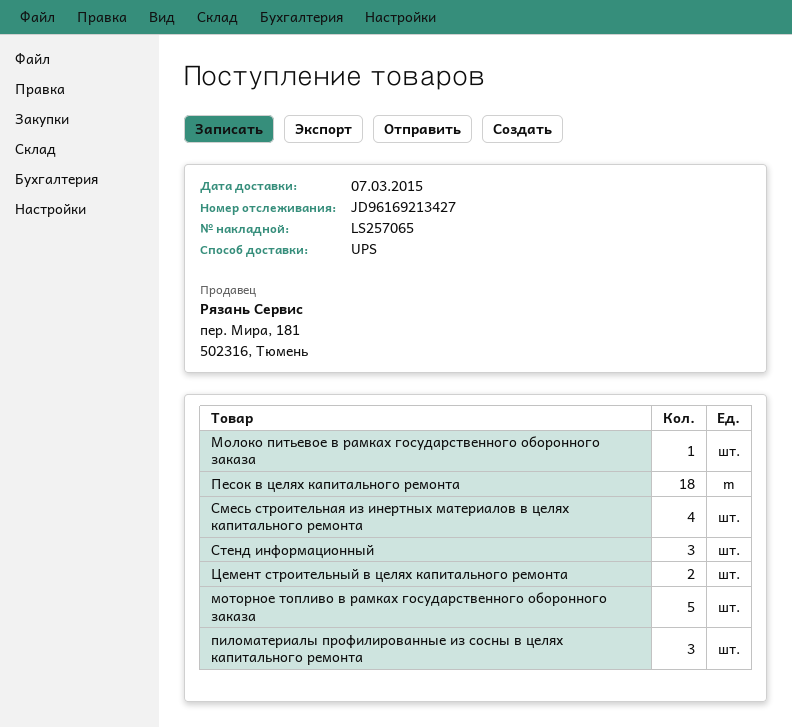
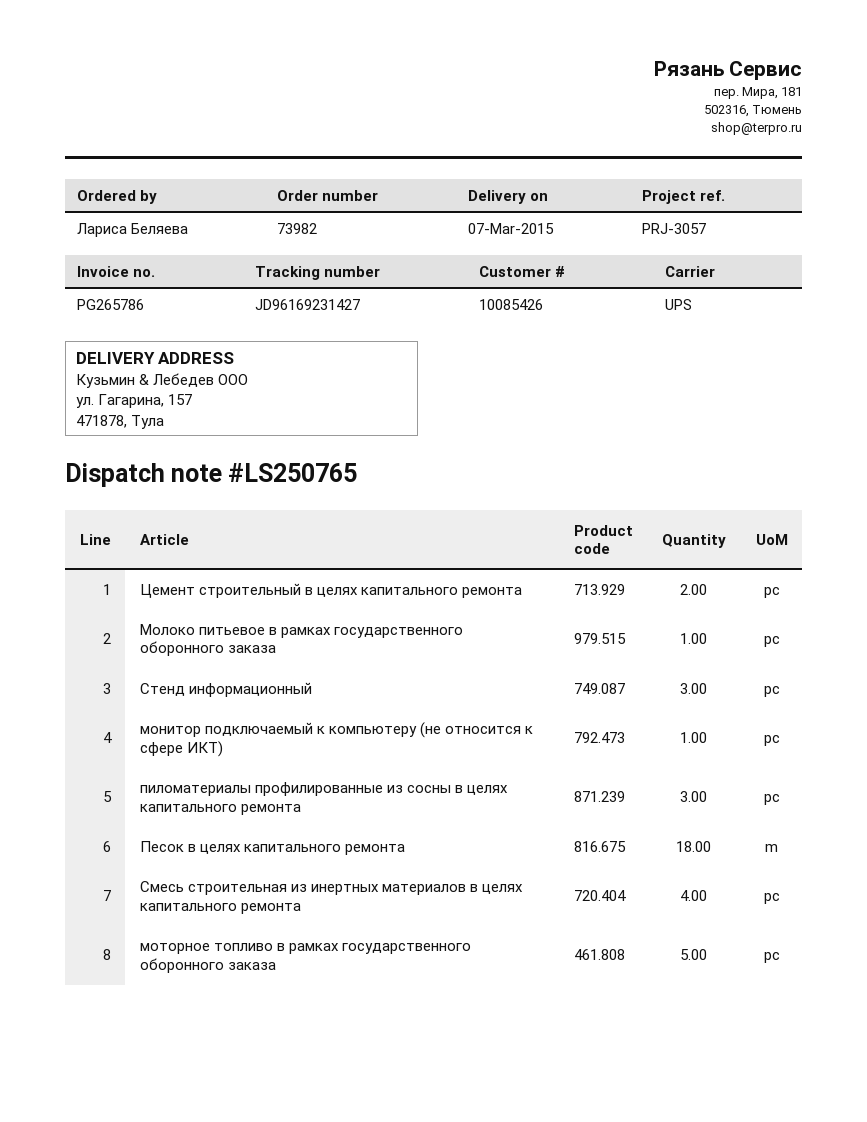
delivery note number: LS257065 -> LS250765
tracking number: JD96169213427 -> JD96169231427
монитор подключаемый к компьютеру (не относится к сфере ИКТ): none -> 1

